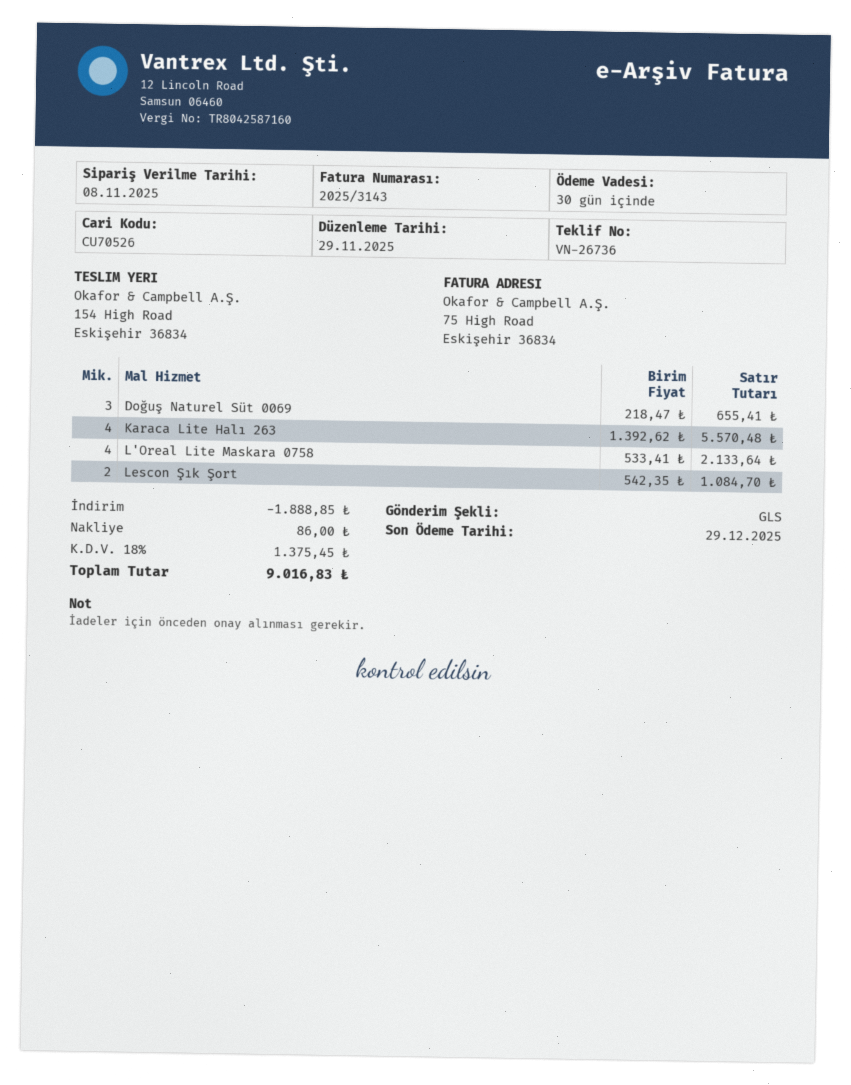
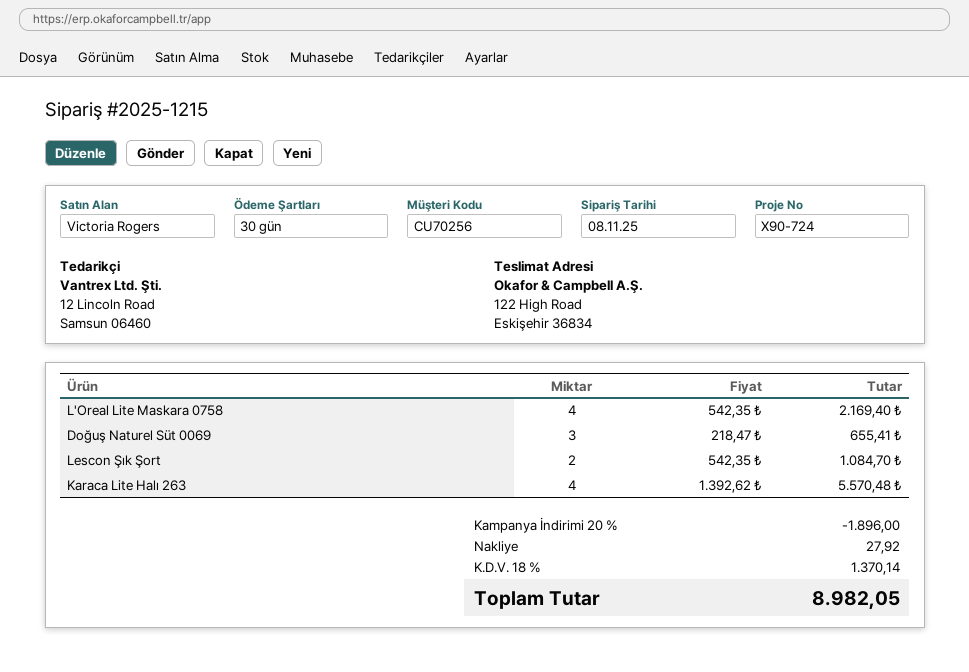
customer number: CU70526 -> CU70256
ship to: 154 High Road, Eskişehir 36834 -> 122 High Road, Eskişehir 36834
L'Oreal Lite Maskara 0758: 4 x 533.41 = 2133.64 -> 4 x 542.35 = 2169.40
discount: 1888.85 -> 1896.00
shipping: 86.00 -> 27.92
tax: 18% = 1375.45 -> 18% = 1370.14
total: 9016.83 -> 8982.05

